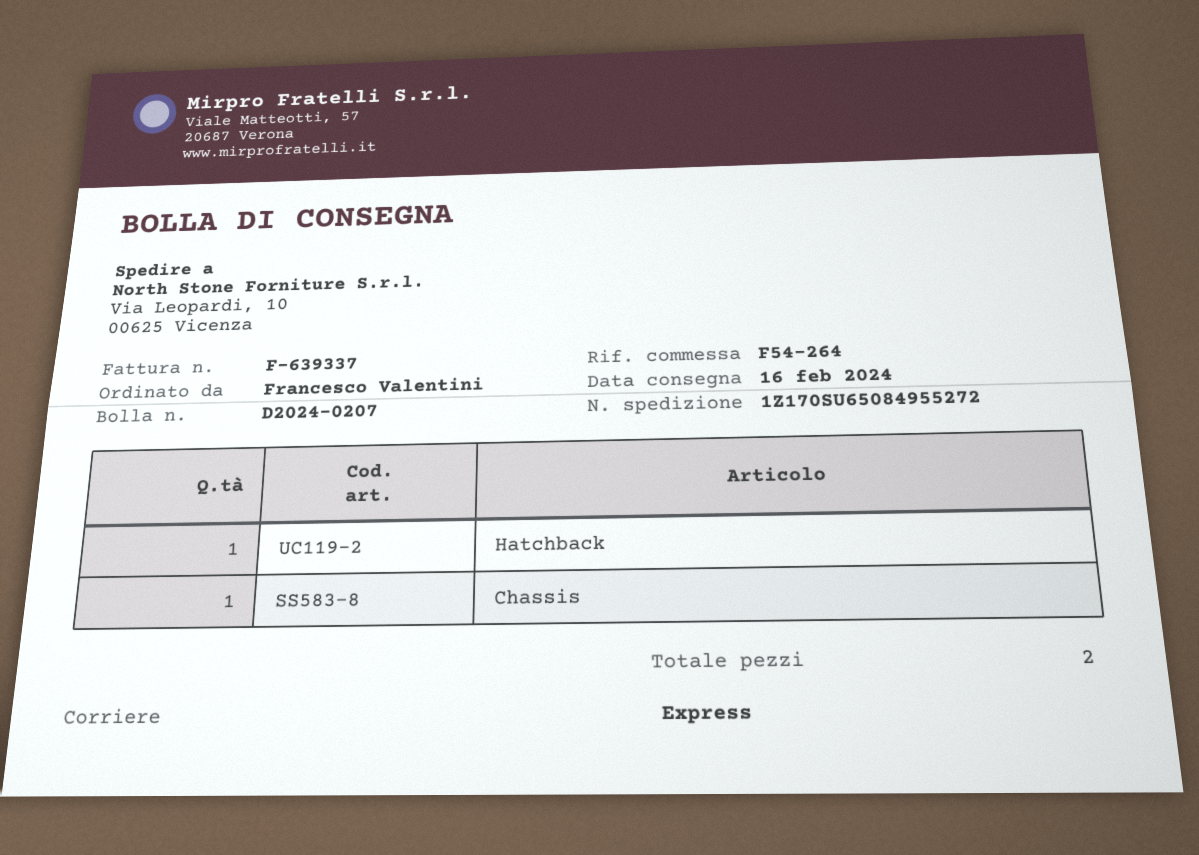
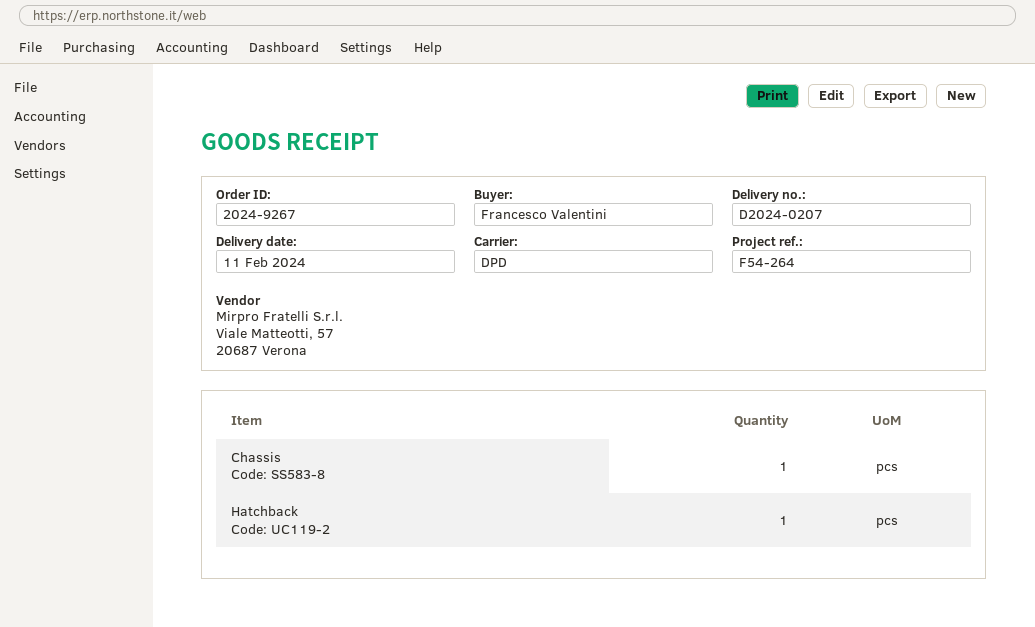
delivery date: 2024-02-16 -> 2024-02-11
shipping method: express -> DPD

